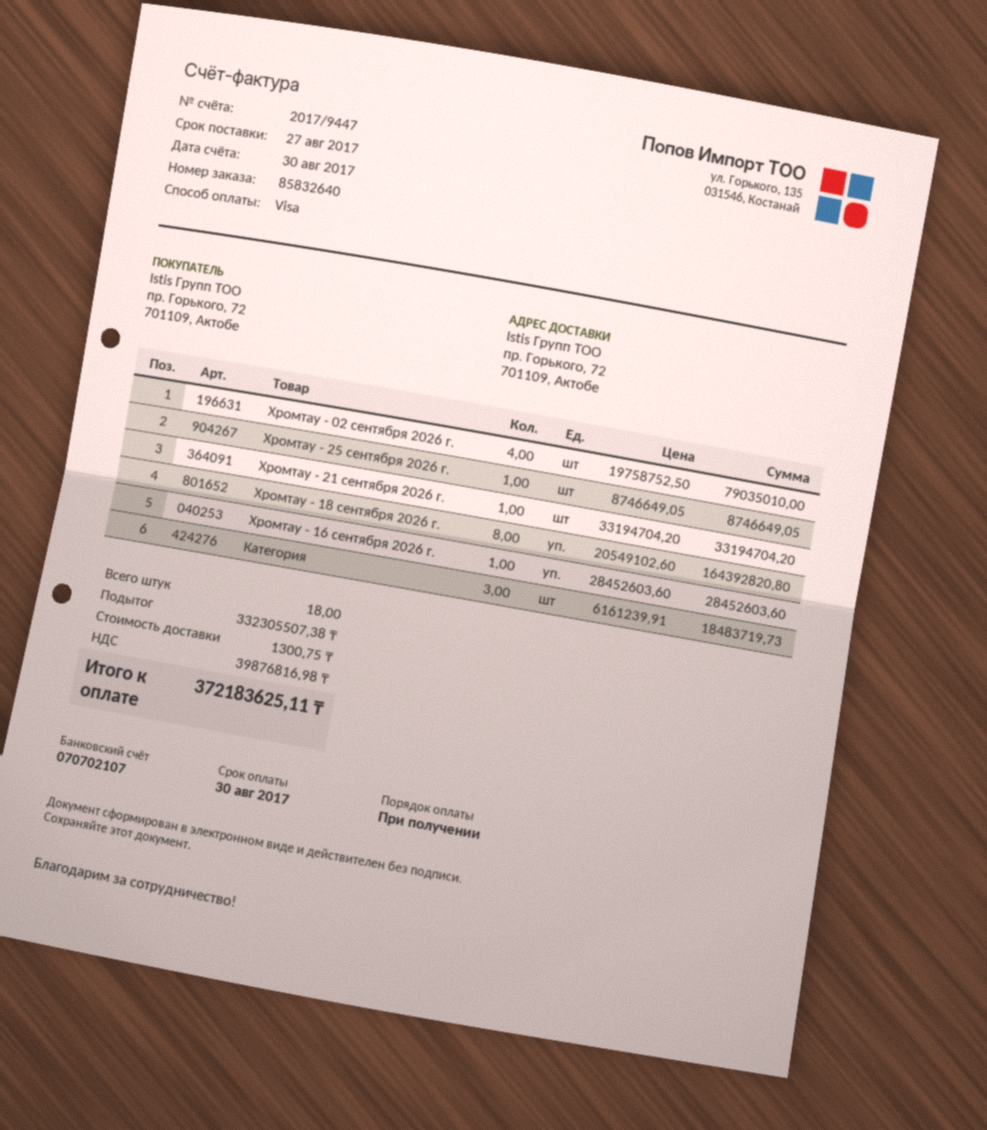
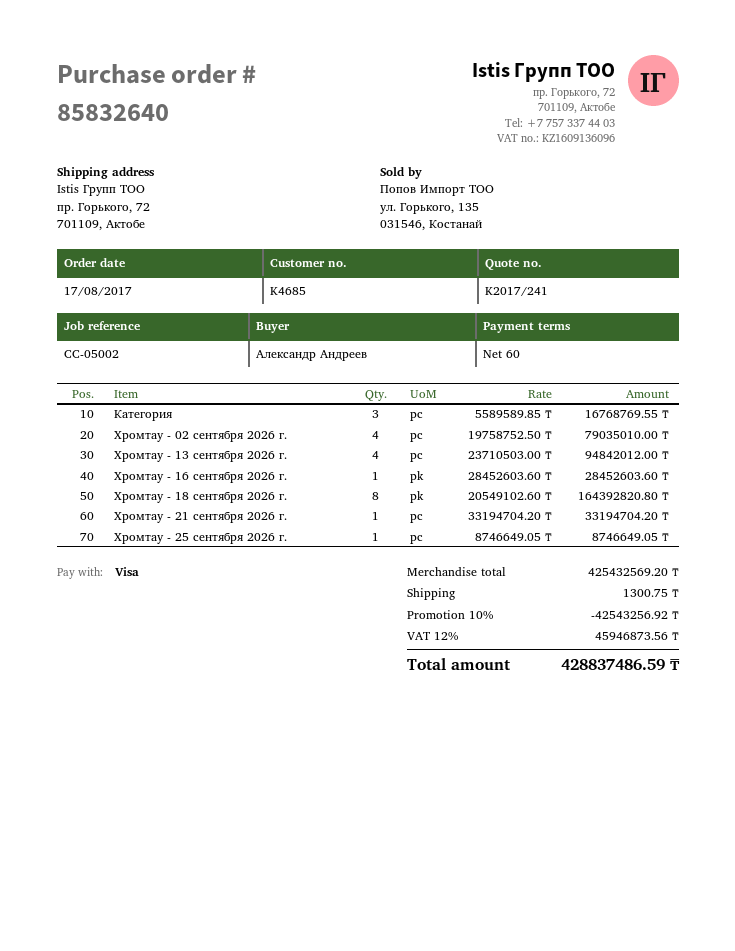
payment terms: on receipt -> 60 days
Категория: 3 x 6161239.91 = 18483719.73 -> 3 x 5589589.85 = 16768769.55
Хромтау - 13 сентября 2026 г.: none -> 4 x 23710503.00 = 94842012.00
subtotal: 332305507.38 -> 425432569.20
discount: none -> 10% = 42543256.92
tax: 39876816.98 -> 45946873.56
total: 372183625.11 -> 428837486.59

